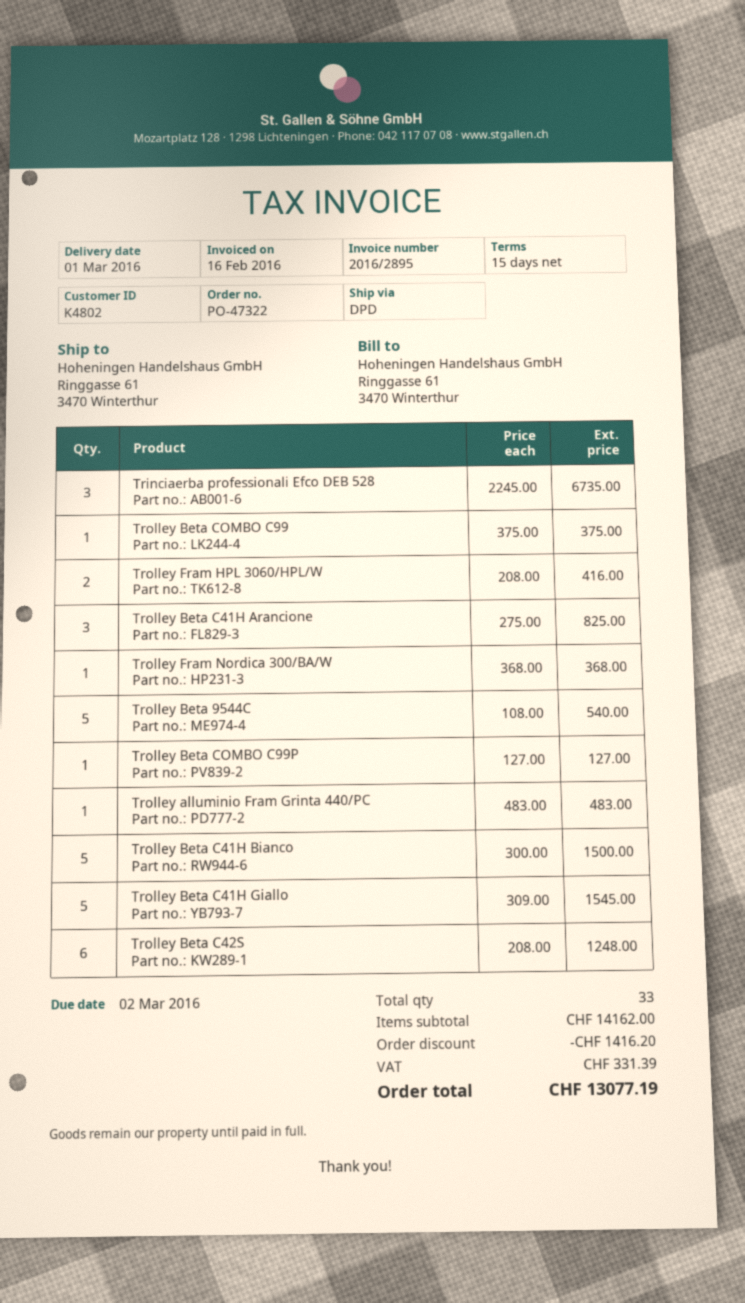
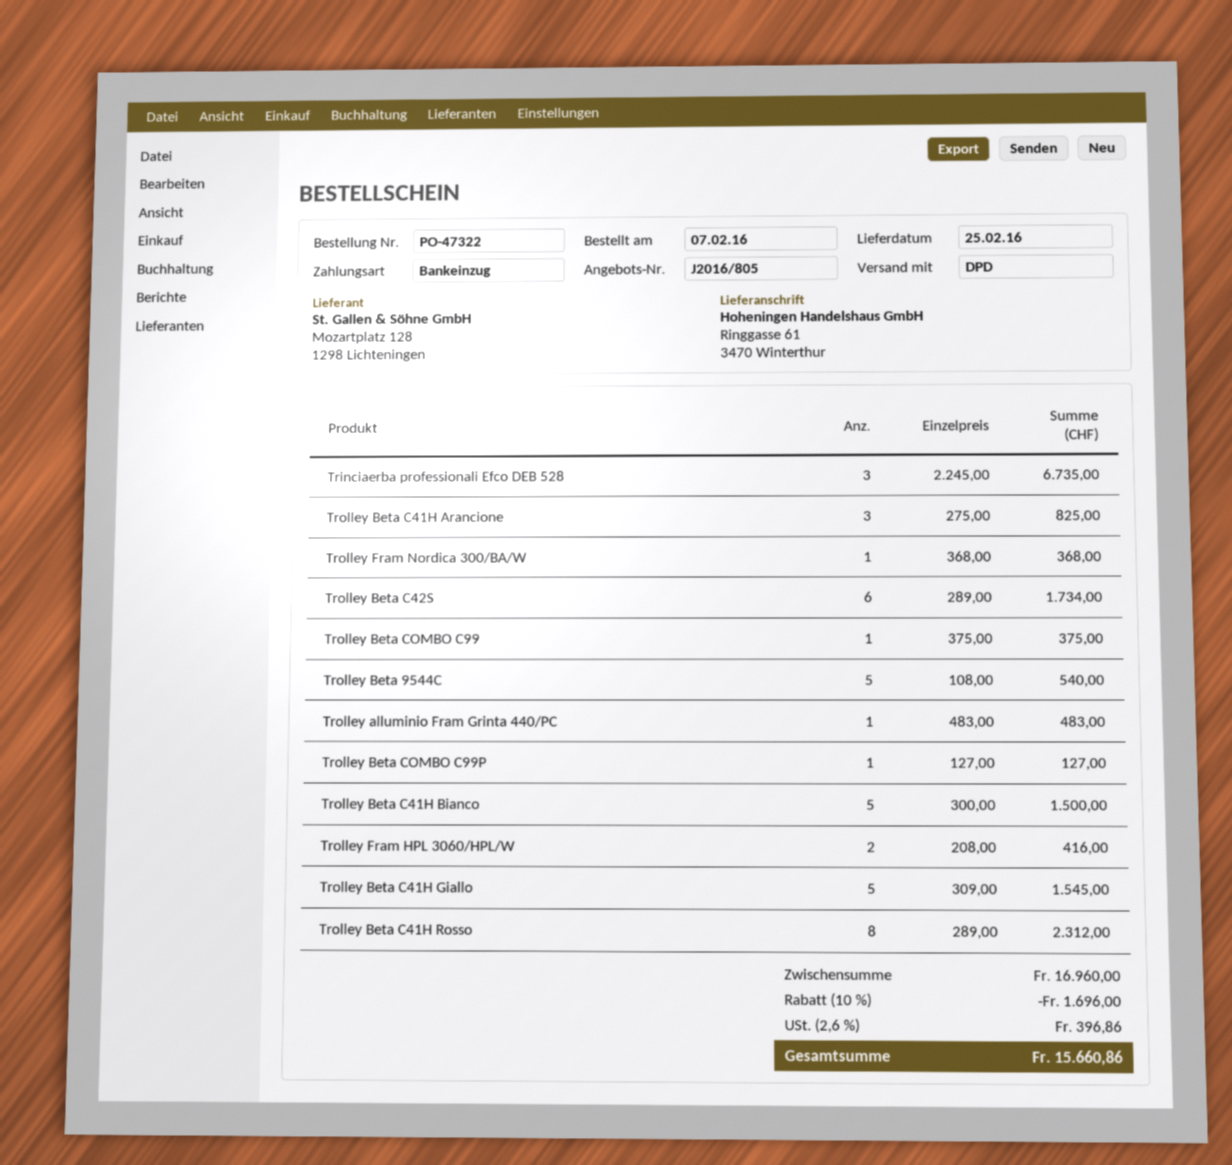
delivery date: 2016-03-01 -> 2016-02-25
Trolley Beta C42S: 6 x 208.00 = 1248.00 -> 6 x 289.00 = 1734.00
Trolley Beta C41H Rosso: none -> 8 x 289.00 = 2312.00
subtotal: 14162.00 -> 16960.00
discount: 1416.20 -> 1696.00
tax: 331.39 -> 396.86
total: 13077.19 -> 15660.86

